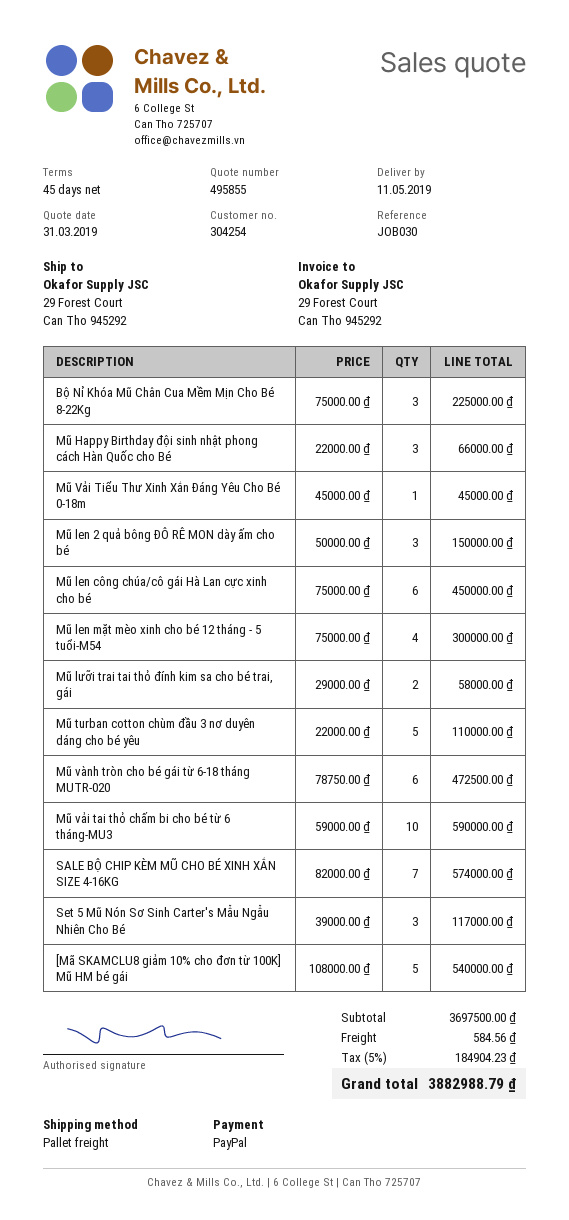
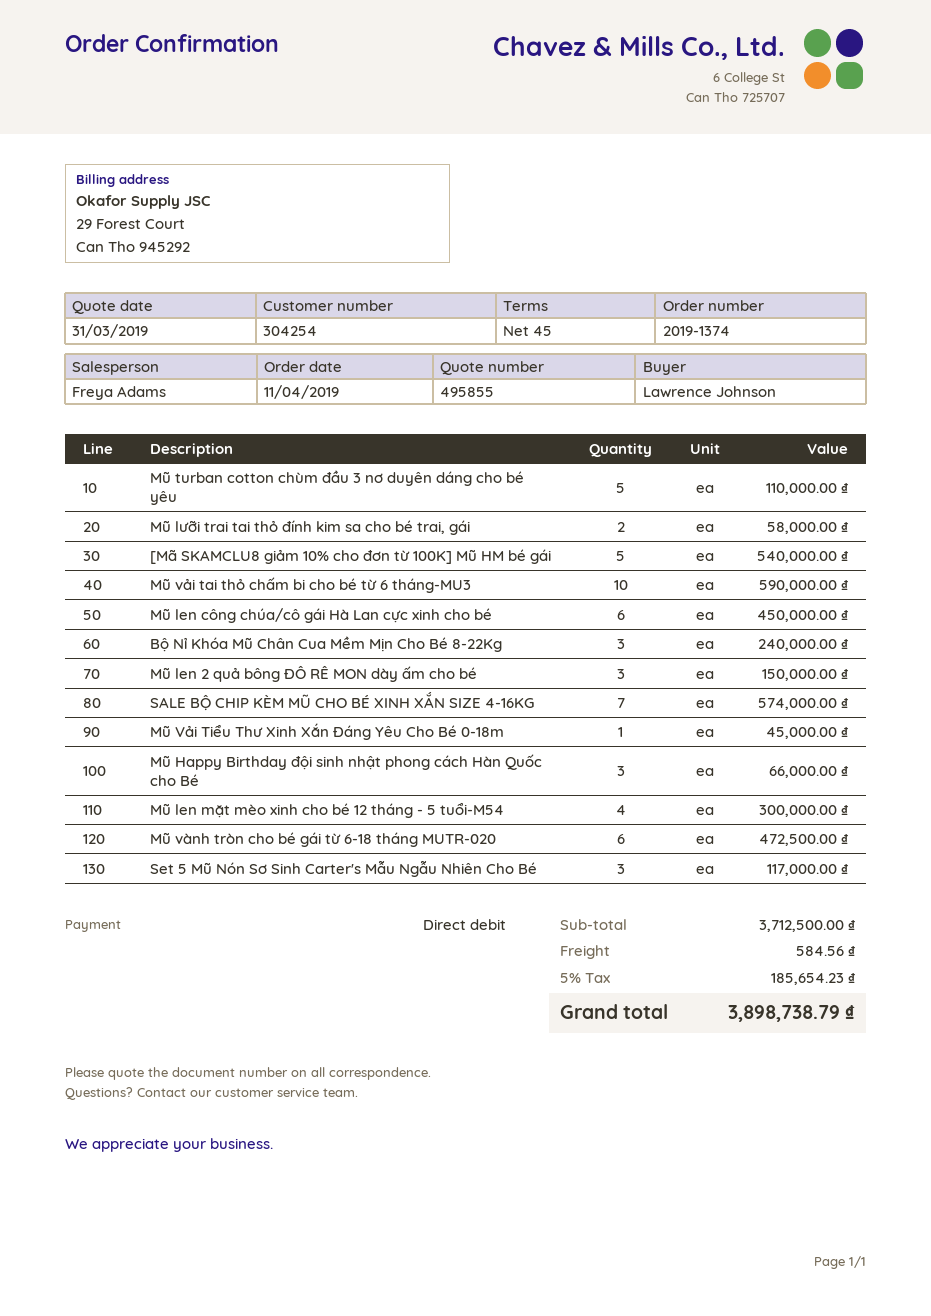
payment method: PayPal -> direct debit
Bộ Nỉ Khóa Mũ Chân Cua Mềm Mịn Cho Bé 8-22Kg: 3 for 225000.00 -> 3 for 240000.00
subtotal: 3697500.00 -> 3712500.00
tax: 5% = 184904.23 -> 5% = 185654.23
total: 3882988.79 -> 3898738.79

